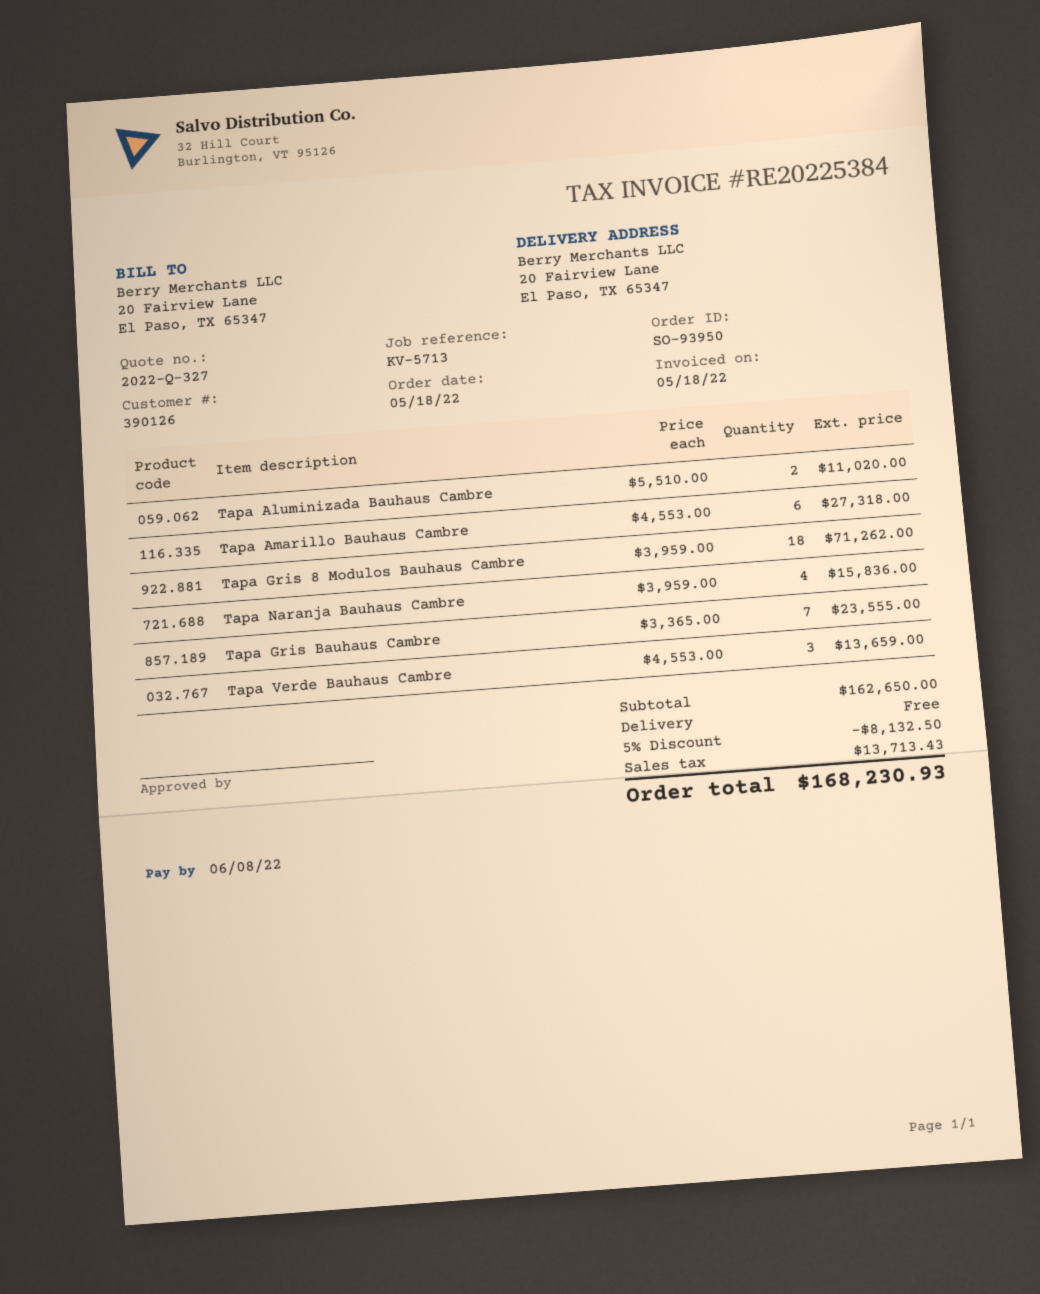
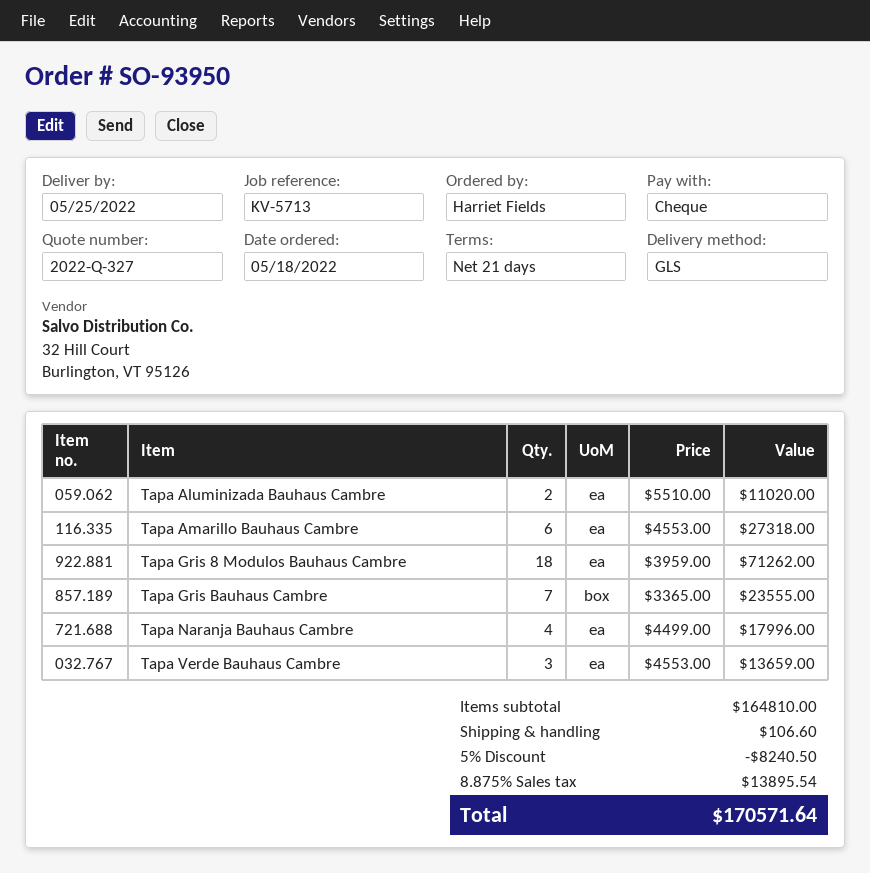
Tapa Naranja Bauhaus Cambre: 4 x 3959.00 = 15836.00 -> 4 x 4499.00 = 17996.00
subtotal: 162650.00 -> 164810.00
discount: 5% = 8132.50 -> 5% = 8240.50
shipping: 0.00 -> 106.60
tax: 13713.43 -> 13895.54
total: 168230.93 -> 170571.64

